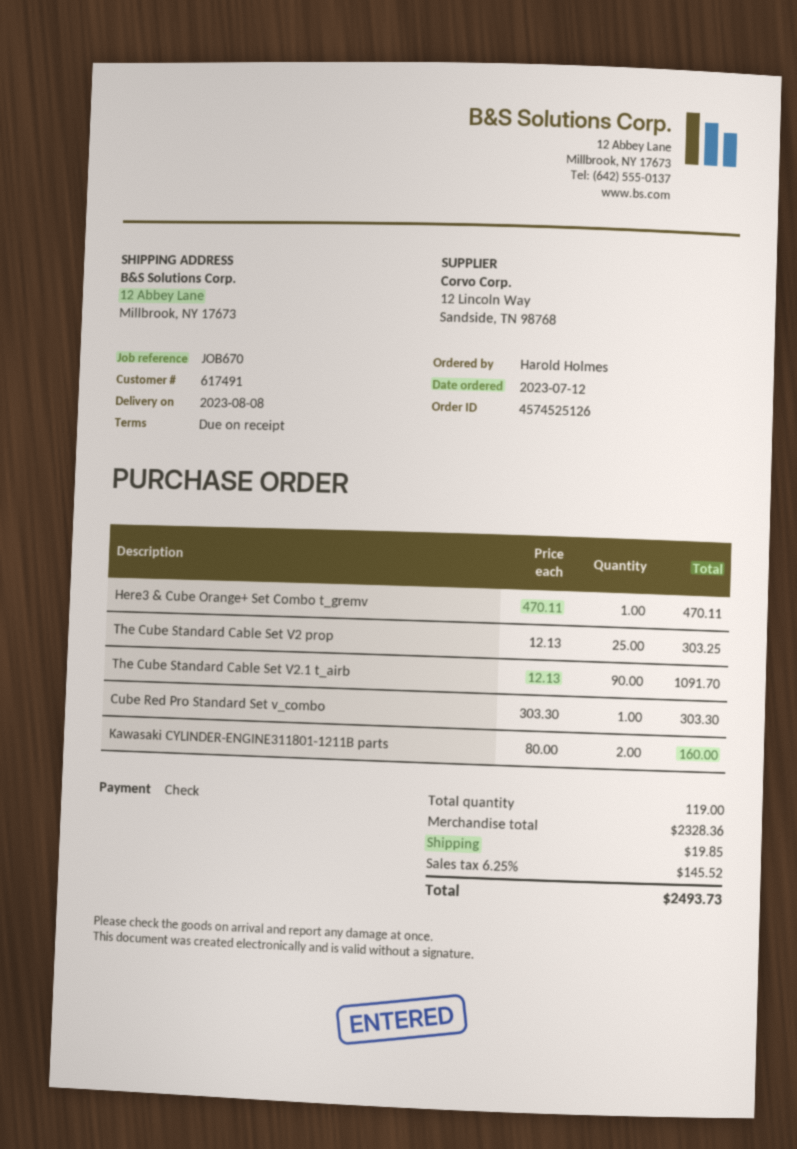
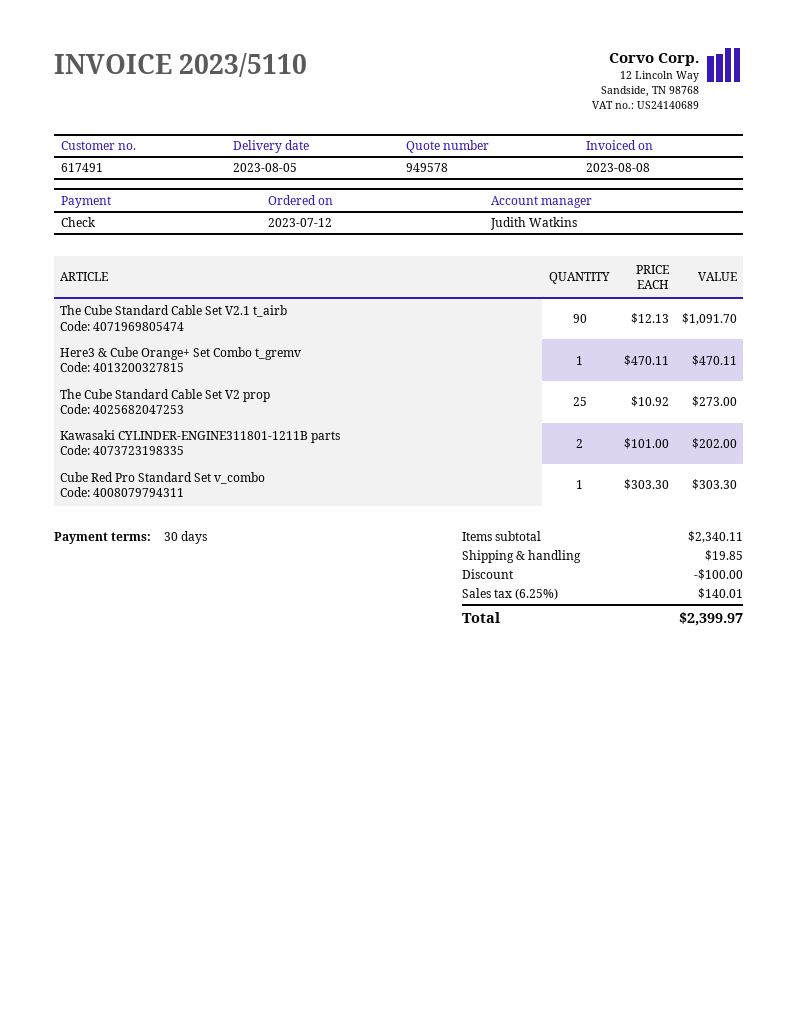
delivery date: 2023-08-08 -> 2023-08-05
payment terms: on receipt -> 30 days
The Cube Standard Cable Set V2 prop: 25 x 12.13 = 303.25 -> 25 x 10.92 = 273.00
Kawasaki CYLINDER-ENGINE311801-1211B parts: 2 x 80.00 = 160.00 -> 2 x 101.00 = 202.00
subtotal: 2328.36 -> 2340.11
discount: none -> 100.00
tax: 6.25% = 145.52 -> 6.25% = 140.01
total: 2493.73 -> 2399.97

